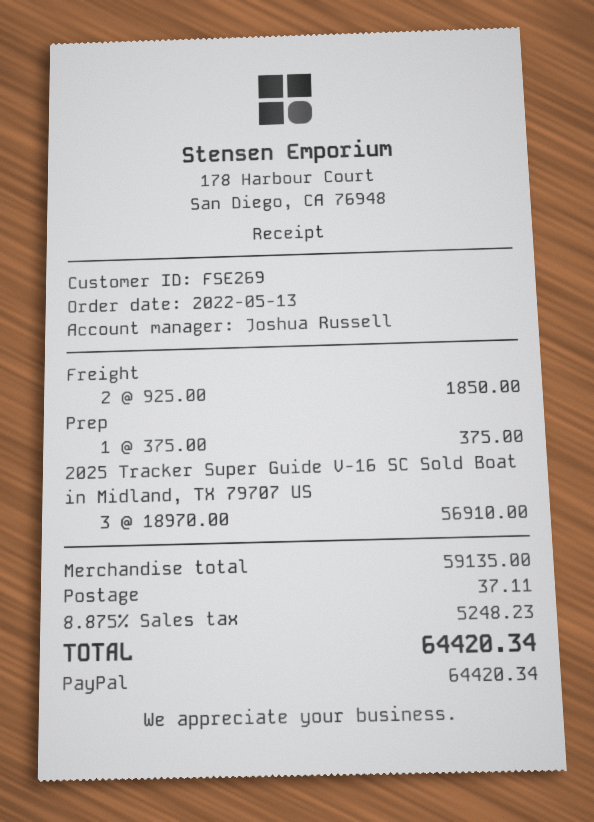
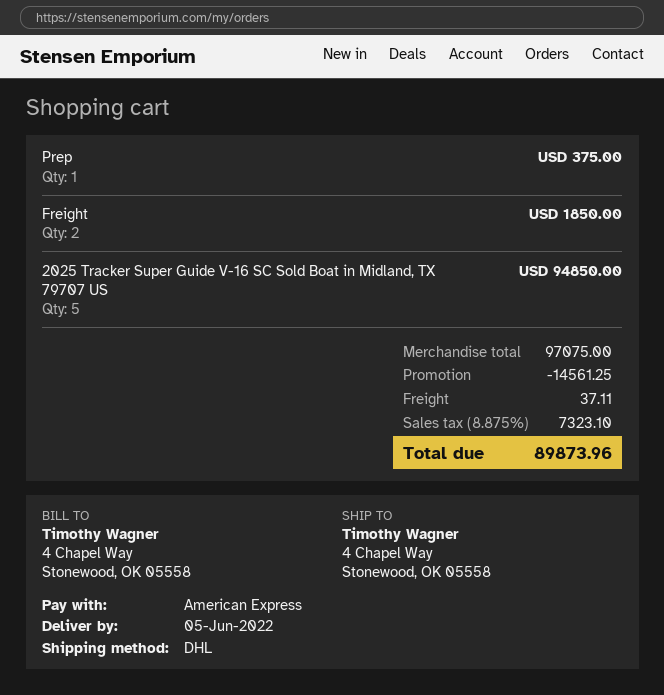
payment method: PayPal -> American Express
2025 Tracker Super Guide V-16 SC Sold Boat in Midland, TX 79707 US: 3 for 56910.00 -> 5 for 94850.00
subtotal: 59135.00 -> 97075.00
discount: none -> 14561.25
tax: 8.875% = 5248.23 -> 8.875% = 7323.10
total: 64420.34 -> 89873.96

